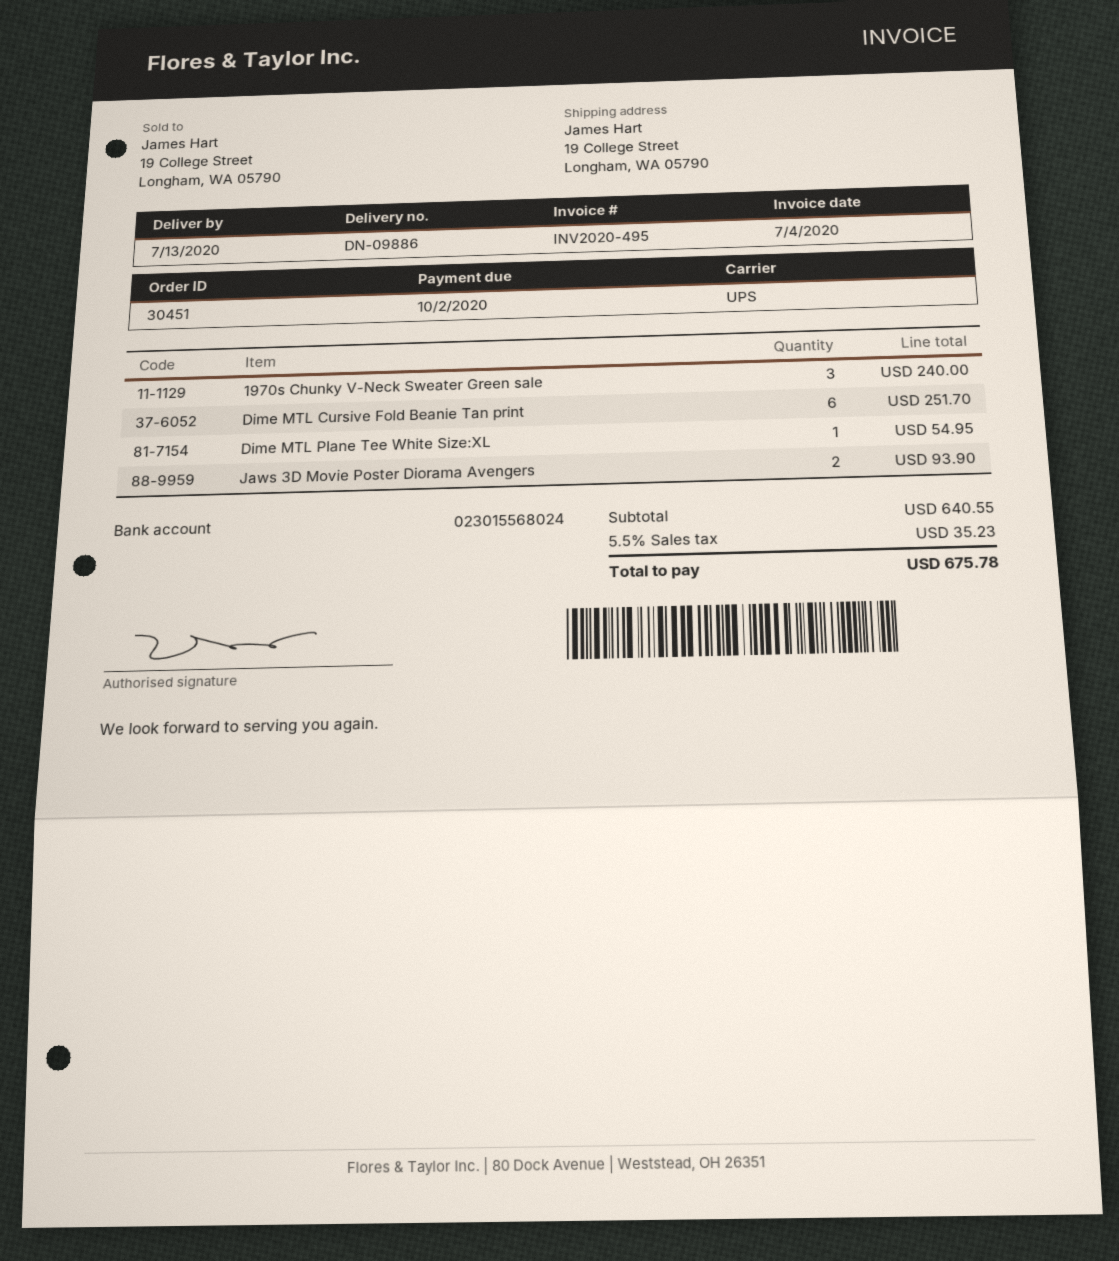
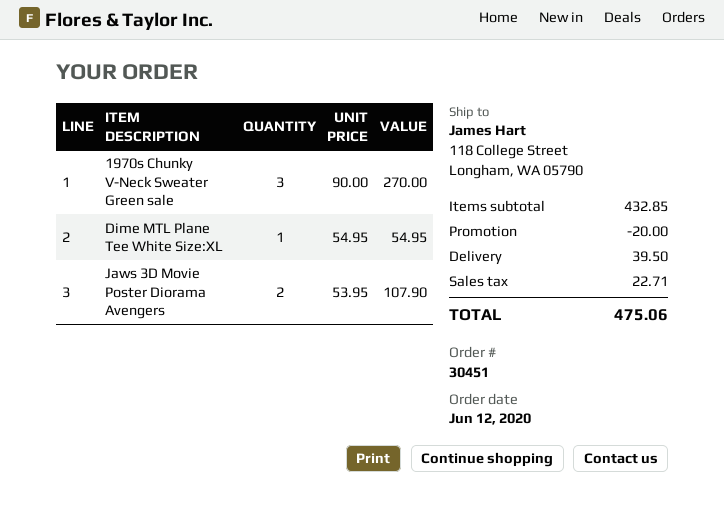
ship to: 19 College Street, Longham, WA 05790 -> 118 College Street, Longham, WA 05790
1970s Chunky V-Neck Sweater Green sale: 3 for 240.00 -> 3 for 270.00
Dime MTL Cursive Fold Beanie Tan print: 6 for 251.70 -> none
Jaws 3D Movie Poster Diorama Avengers: 2 for 93.90 -> 2 for 107.90
subtotal: 640.55 -> 432.85
discount: none -> 20.00
shipping: none -> 39.50
tax: 35.23 -> 22.71
total: 675.78 -> 475.06

